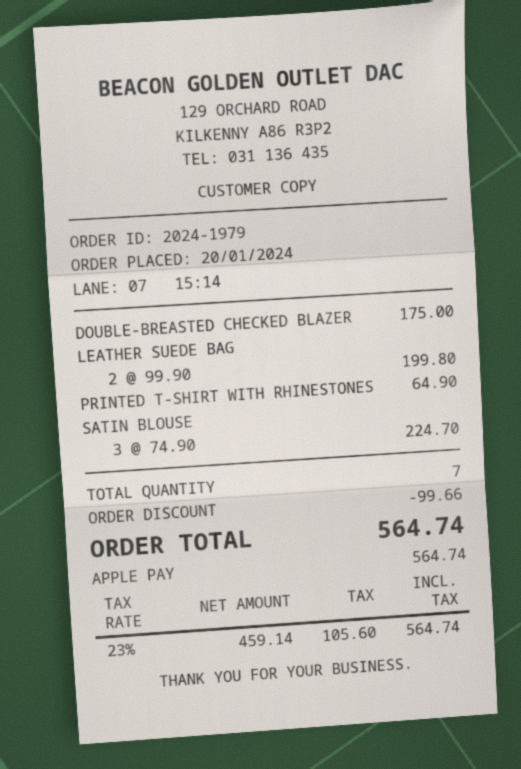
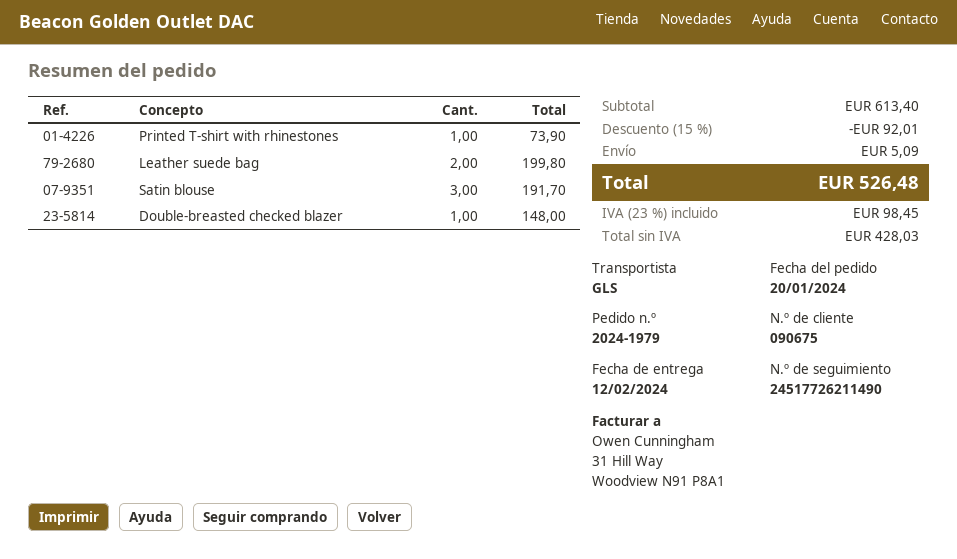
DOUBLE-BREASTED CHECKED BLAZER: 1 for 175.00 -> 1 for 148.00
PRINTED T-SHIRT WITH RHINESTONES: 1 for 64.90 -> 1 for 73.90
SATIN BLOUSE: 3 for 224.70 -> 3 for 191.70
discount: 99.66 -> 92.01
shipping: none -> 5.09
net: 459.14 -> 428.03
tax: 23% = 105.60 -> 23% = 98.45
total: 564.74 -> 526.48

